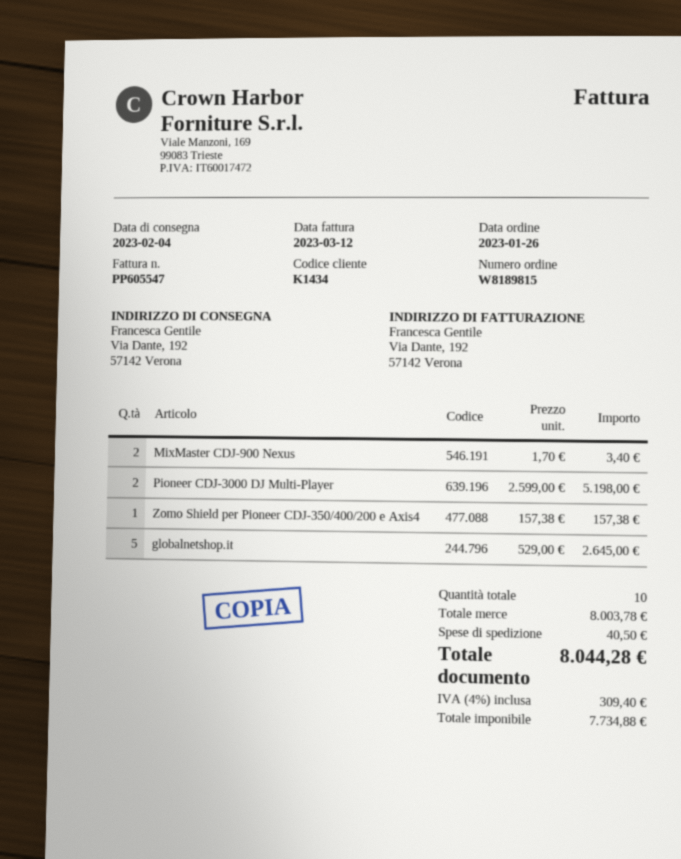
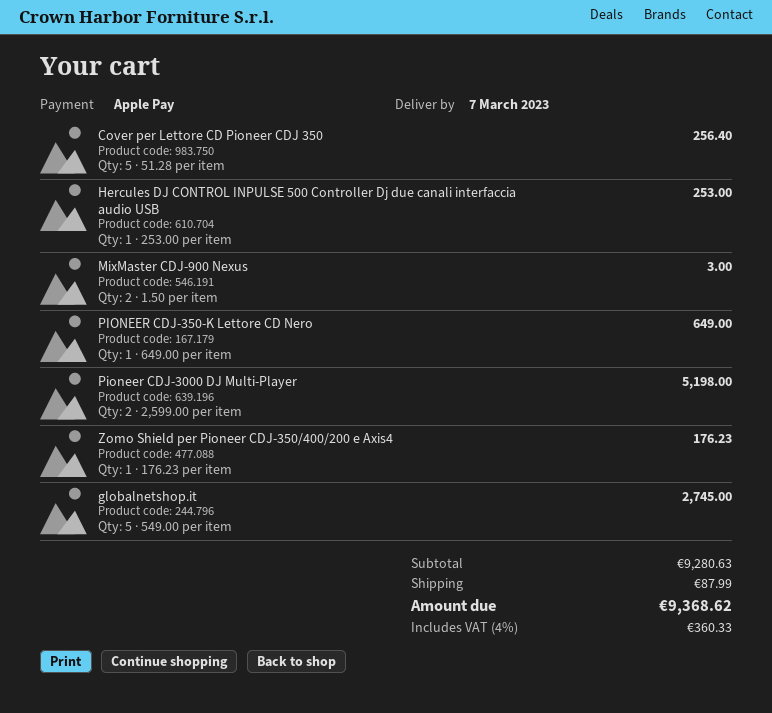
delivery date: 2023-02-04 -> 2023-03-07
MixMaster CDJ‑900 Nexus: 2 x 1.70 = 3.40 -> 2 x 1.50 = 3.00
Zomo Shield per Pioneer CDJ‑350/400/200 e Axis4: 1 x 157.38 = 157.38 -> 1 x 176.23 = 176.23
globalnetshop.it: 5 x 529.00 = 2645.00 -> 5 x 549.00 = 2745.00
Cover per Lettore CD Pioneer CDJ 350: none -> 5 x 51.28 = 256.40
Hercules DJ CONTROL INPULSE 500 Controller Dj due canali interfaccia audio USB: none -> 1 x 253.00 = 253.00
PIONEER CDJ-350-K Lettore CD Nero: none -> 1 x 649.00 = 649.00
subtotal: 8003.78 -> 9280.63
shipping: 40.50 -> 87.99
tax: 4% = 309.40 -> 4% = 360.33
total: 8044.28 -> 9368.62

